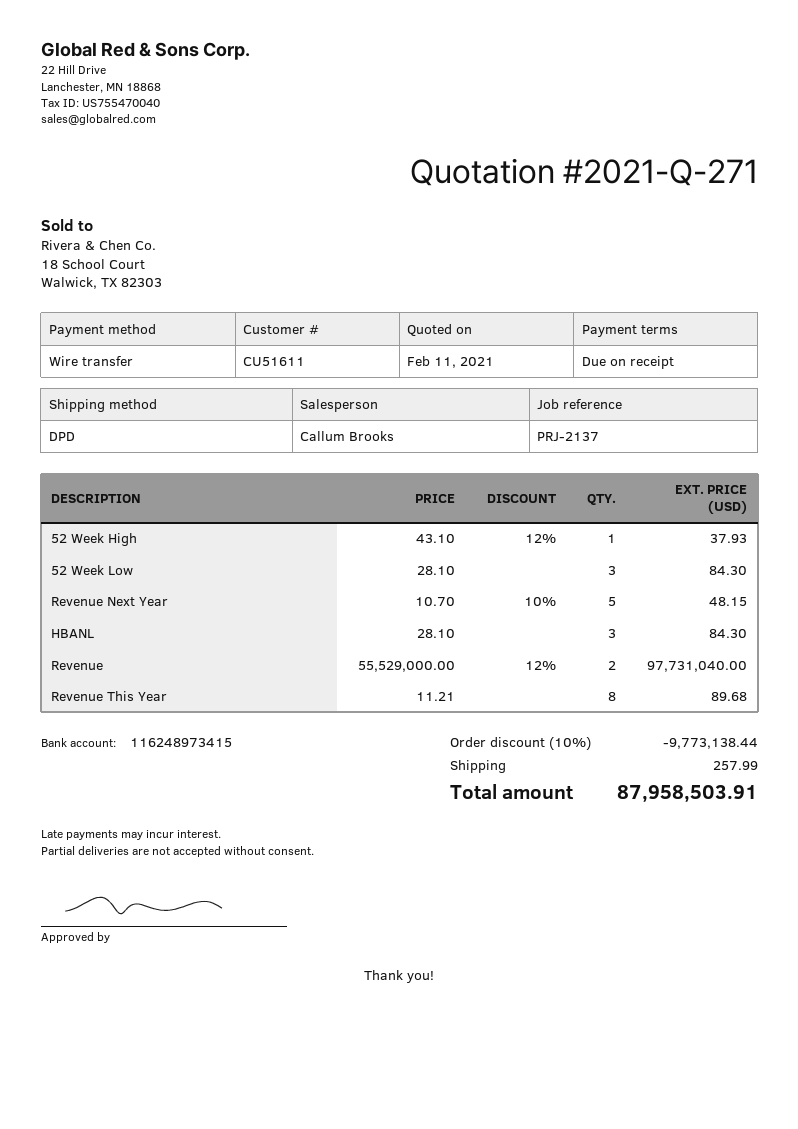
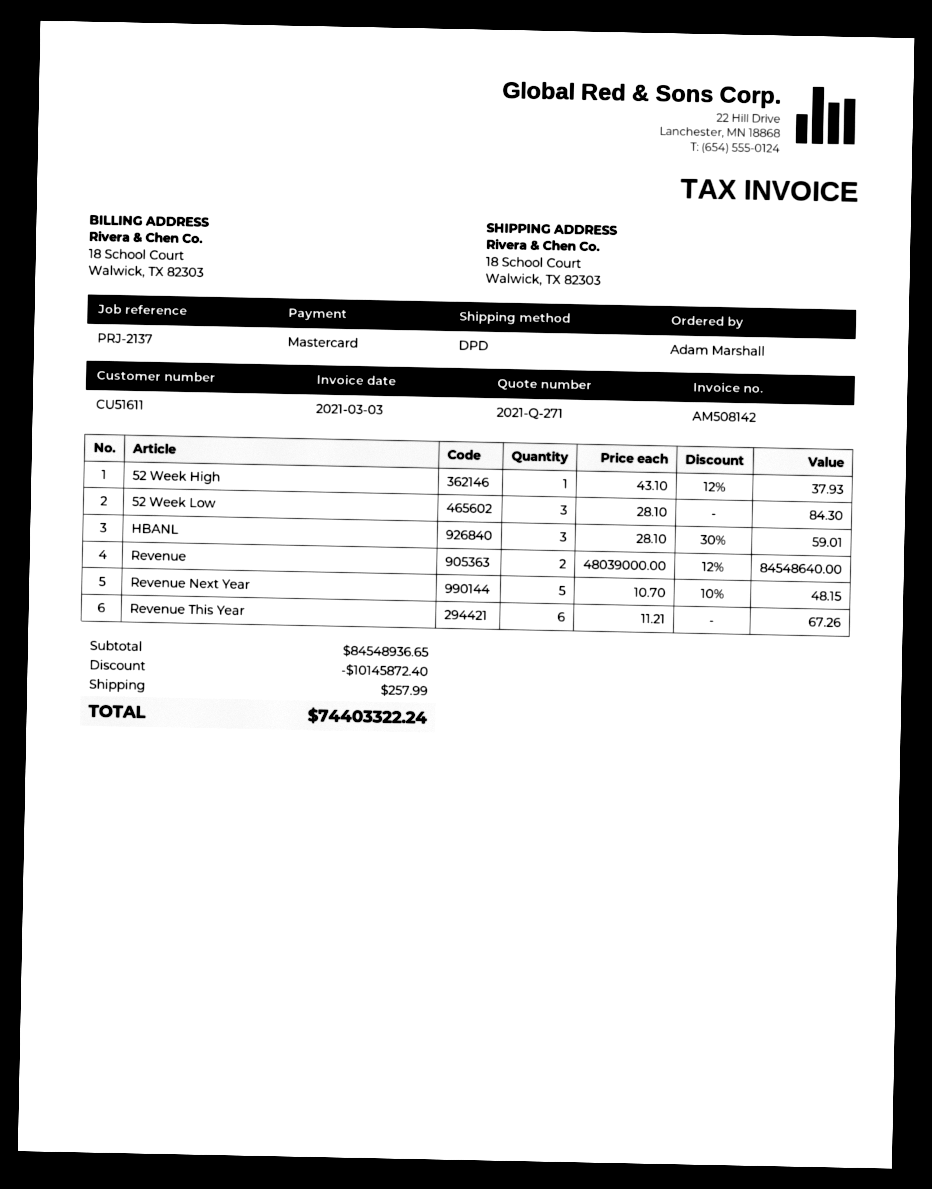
payment method: bank transfer -> Mastercard
HBANL: 3 x 28.10 = 84.30 -> 3 x 28.10 - 30% = 59.01
Revenue: 2 x 55529000.00 - 12% = 97731040.00 -> 2 x 48039000.00 - 12% = 84548640.00
Revenue This Year: 8 x 11.21 = 89.68 -> 6 x 11.21 = 67.26
discount: 9773138.44 -> 10145872.40
total: 87958503.91 -> 74403322.24

